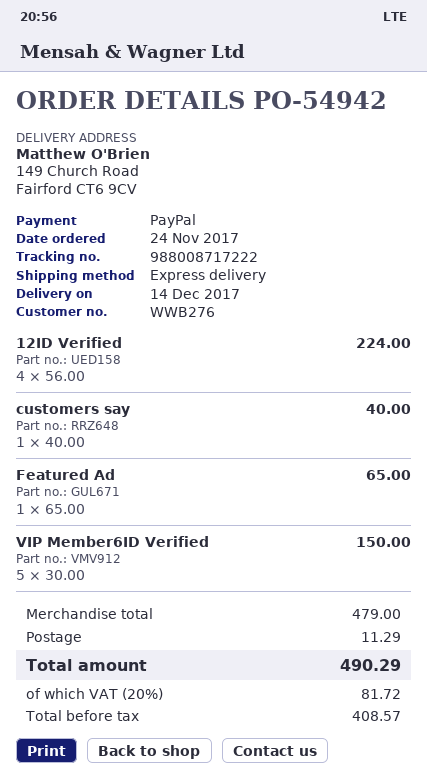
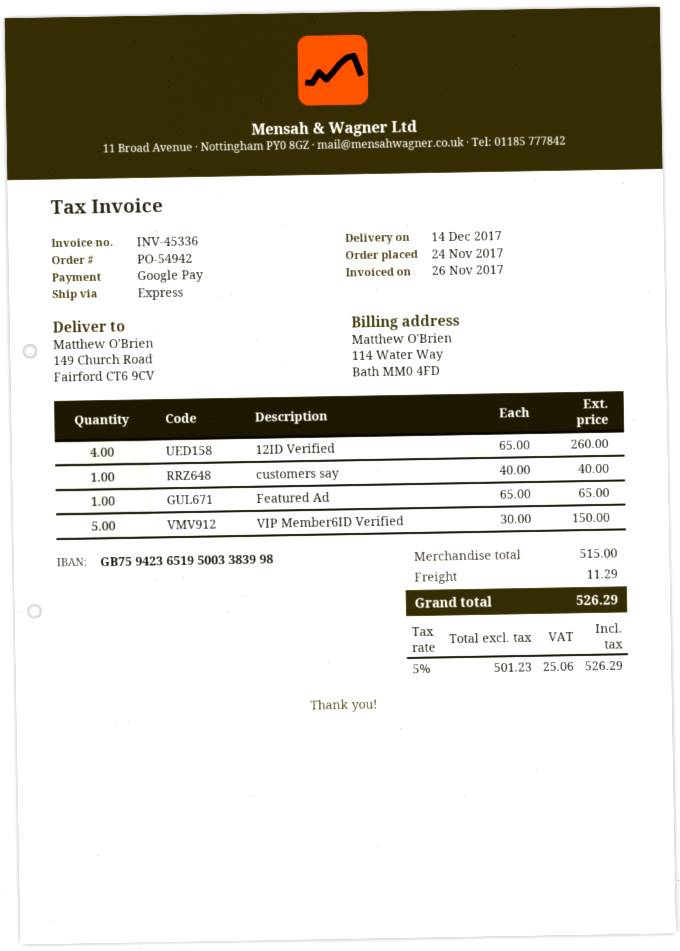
payment method: PayPal -> Google Pay
12ID Verified: 4 x 56.00 = 224.00 -> 4 x 65.00 = 260.00
subtotal: 479.00 -> 515.00
net: 408.57 -> 501.23
tax: 20% = 81.72 -> 5% = 25.06
total: 490.29 -> 526.29

